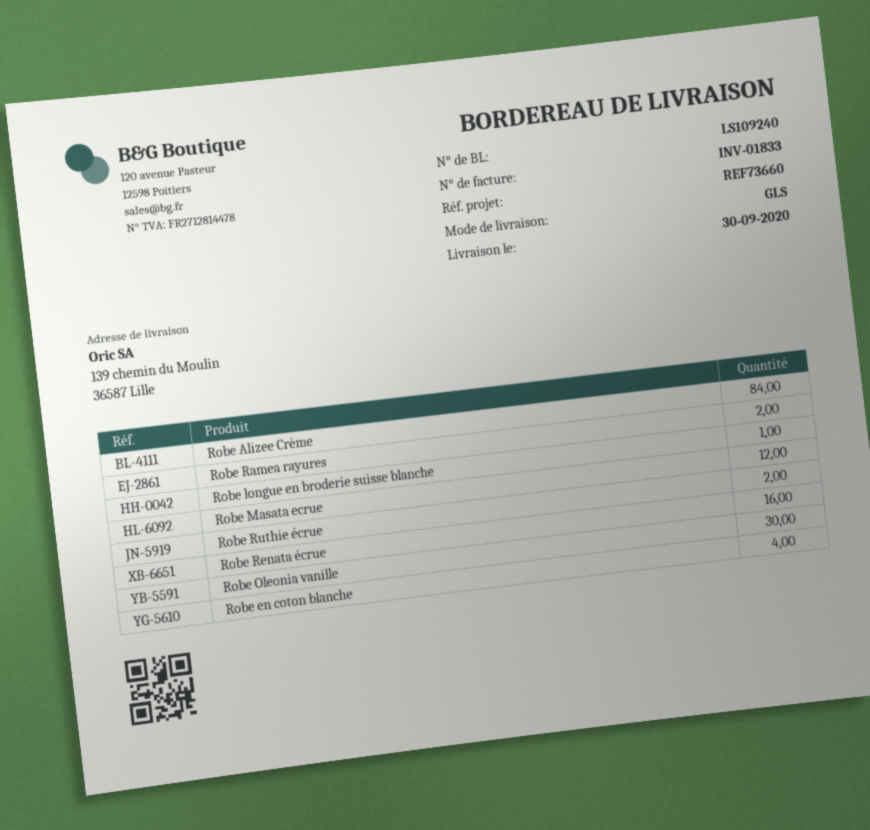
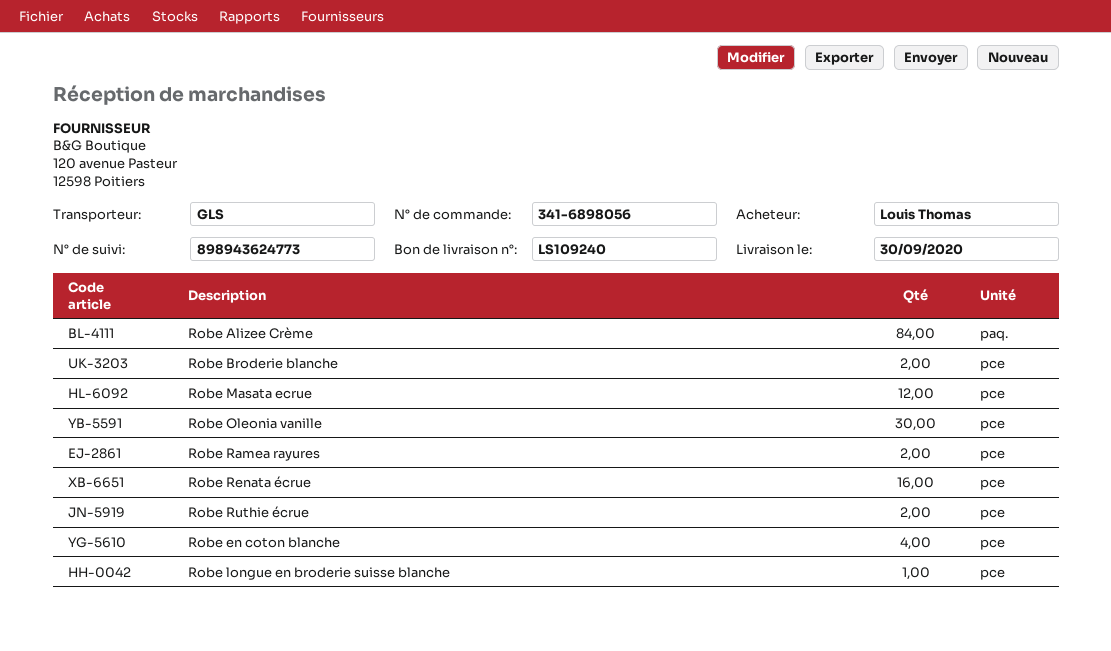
Robe Broderie blanche: none -> 2

